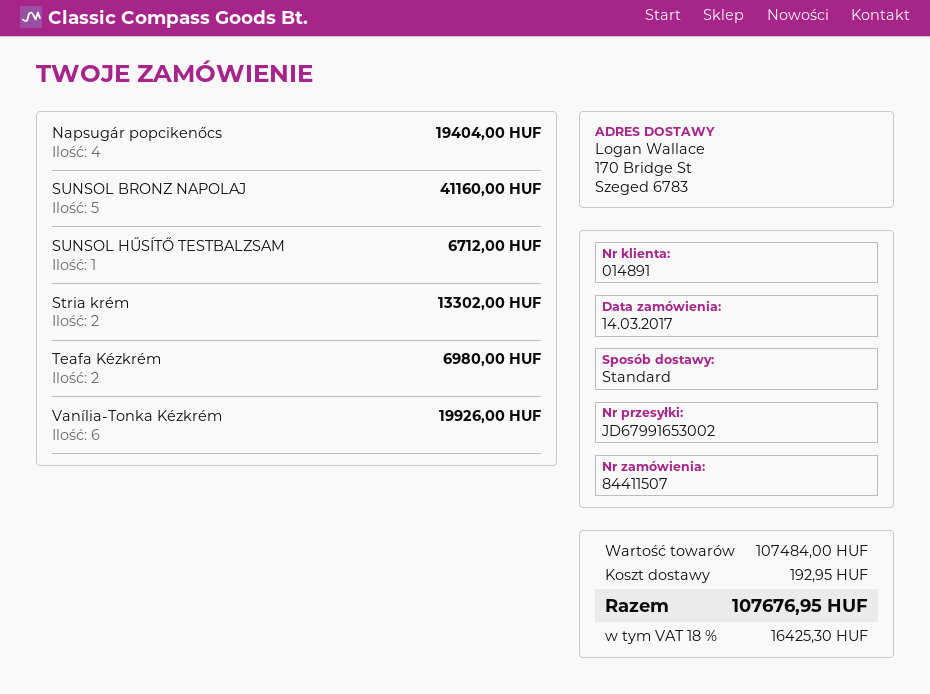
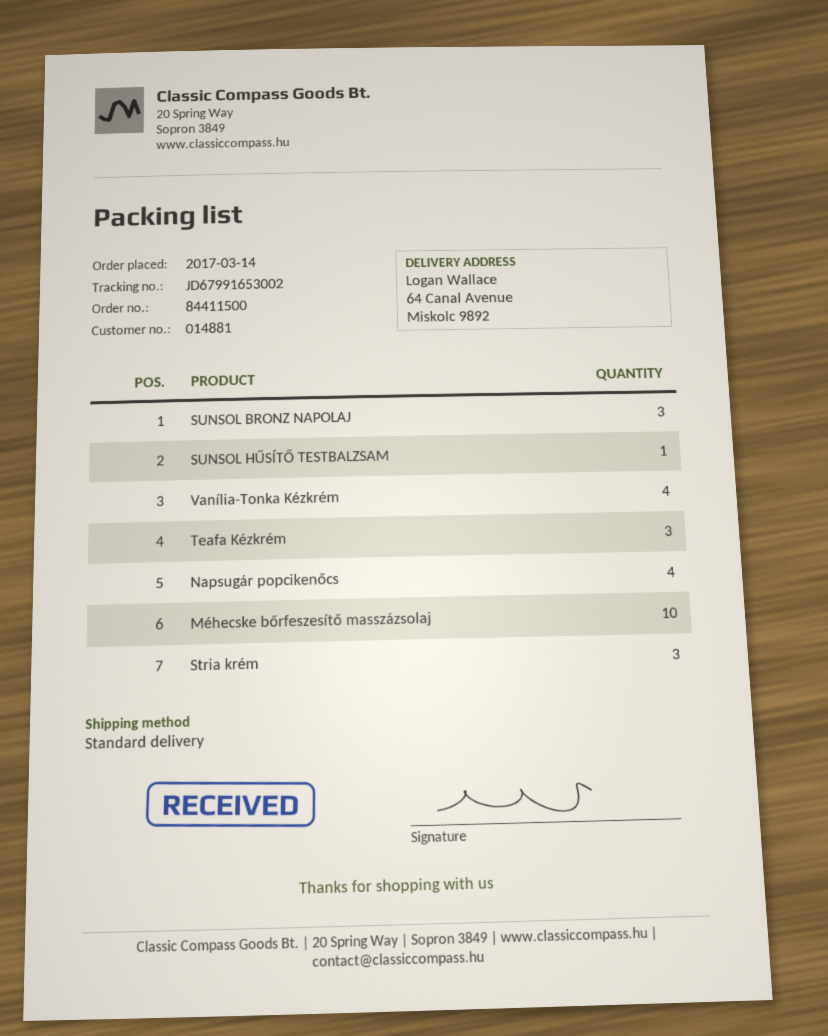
order number: 84411507 -> 84411500
customer number: 014891 -> 014881
ship to: 170 Bridge St, Szeged 6783 -> 64 Canal Avenue, Miskolc 9892
SUNSOL BRONZ NAPOLAJ: 5 -> 3
Stria krém: 2 -> 3
Teafa Kézkrém: 2 -> 3
Vanília-Tonka Kézkrém: 6 -> 4
Méhecske bőrfeszesítő masszázsolaj: none -> 10

